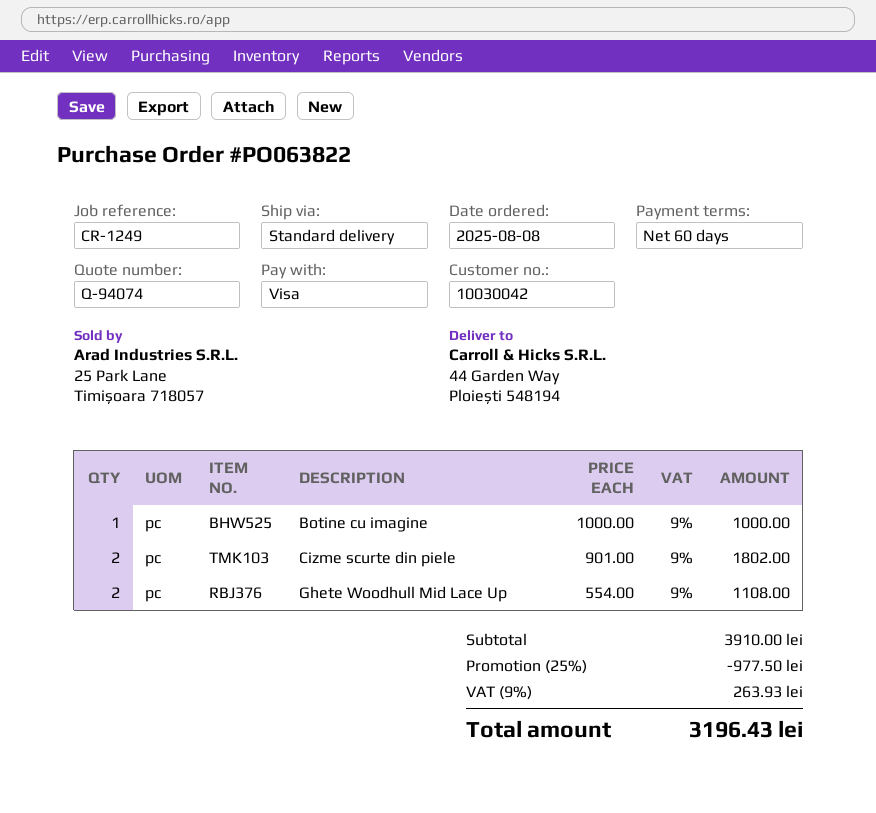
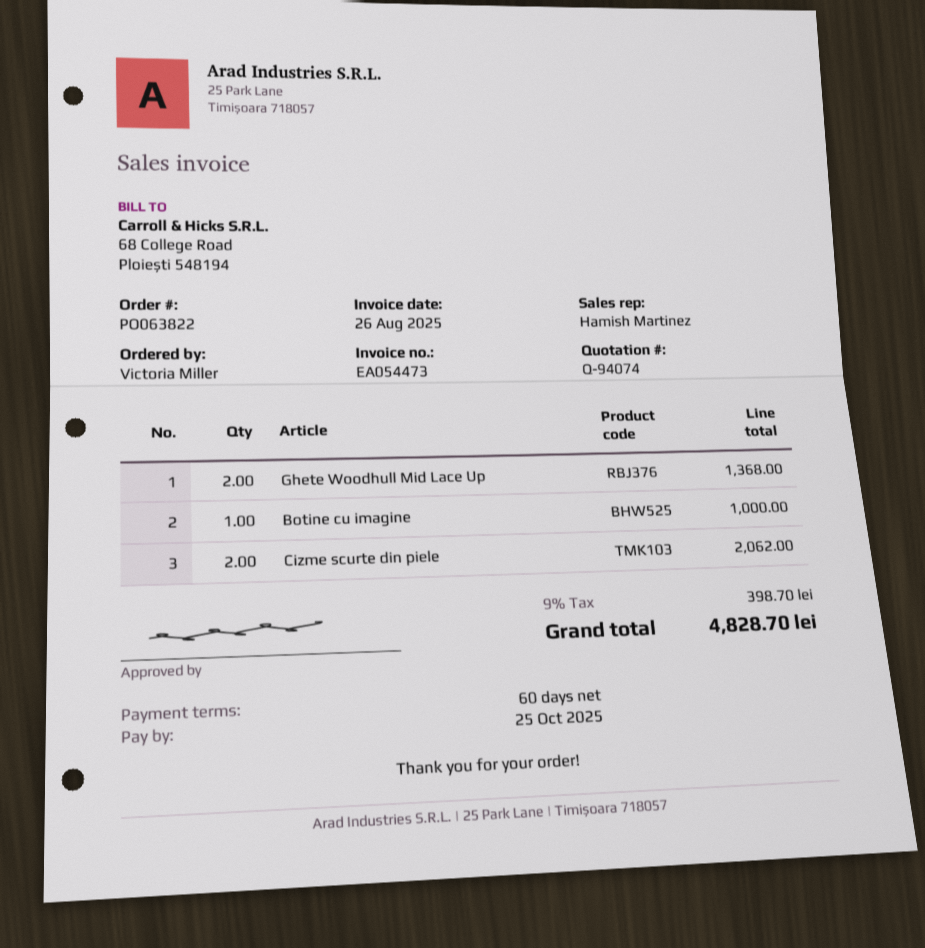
Cizme scurte din piele: 2 for 1802.00 -> 2 for 2062.00
Ghete Woodhull Mid Lace Up: 2 for 1108.00 -> 2 for 1368.00
discount: 25% = 977.50 -> none
tax: 9% = 263.93 -> 9% = 398.70
total: 3196.43 -> 4828.70

